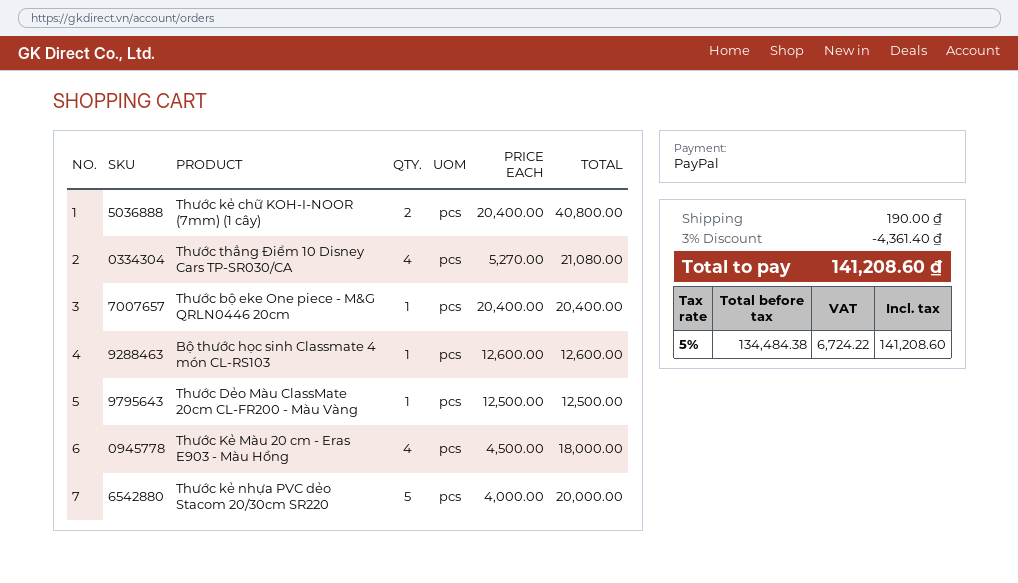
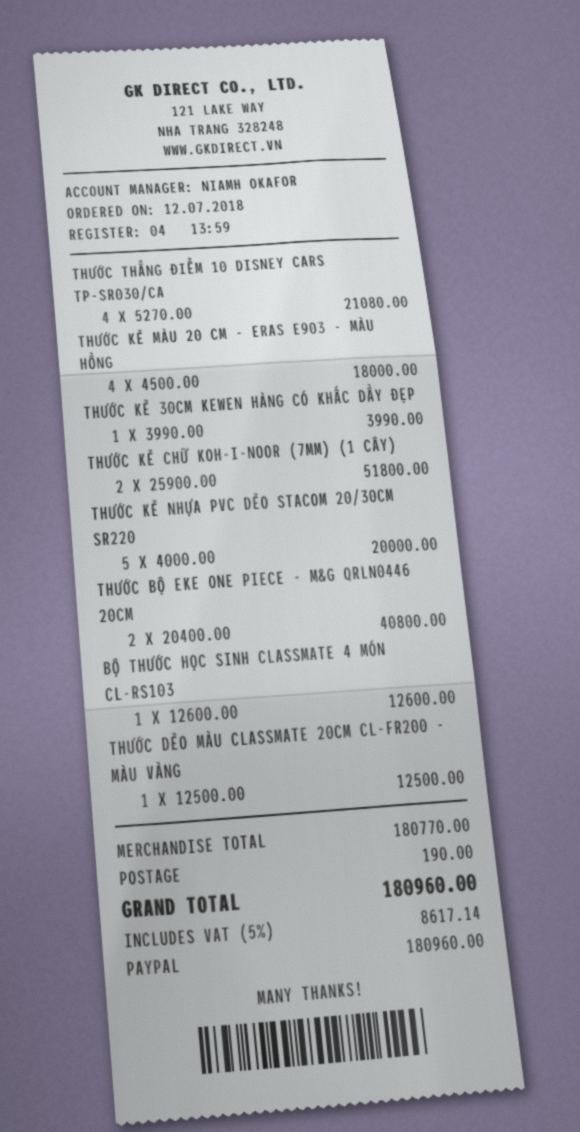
Thước kẻ chữ KOH-I-NOOR (7mm) (1 cây): 2 x 20400.00 = 40800.00 -> 2 x 25900.00 = 51800.00
Thước bộ eke One piece - M&G QRLN0446 20cm: 1 x 20400.00 = 20400.00 -> 2 x 20400.00 = 40800.00
THƯỚC KẺ 30CM KEWEN HÀNG CÓ KHẤC DẦY ĐẸP: none -> 1 x 3990.00 = 3990.00
discount: 3% = 4361.40 -> none
tax: 5% = 6724.22 -> 5% = 8617.14
total: 141208.60 -> 180960.00

